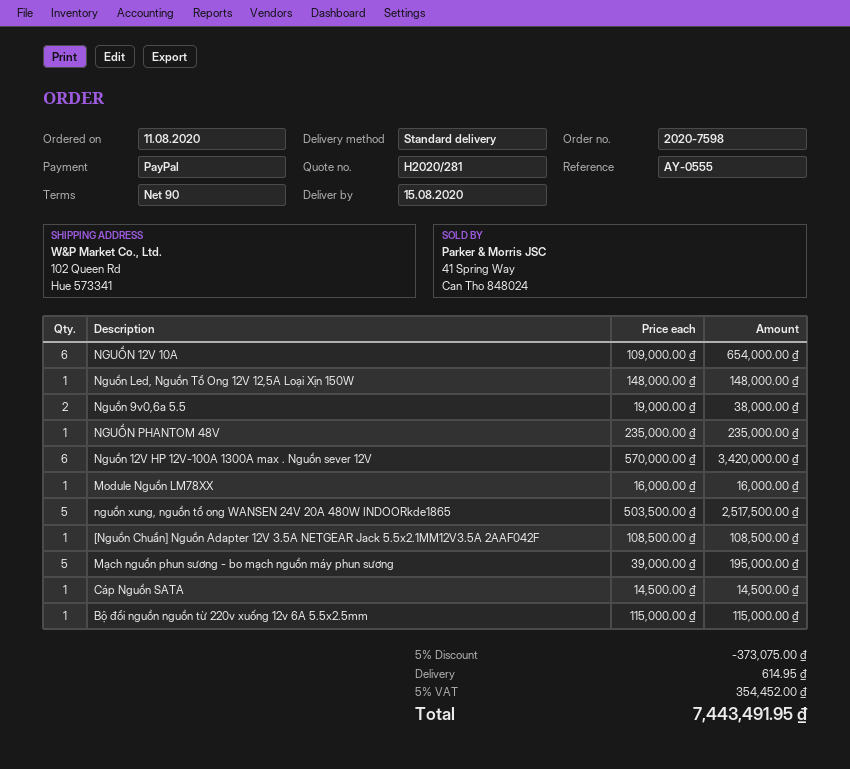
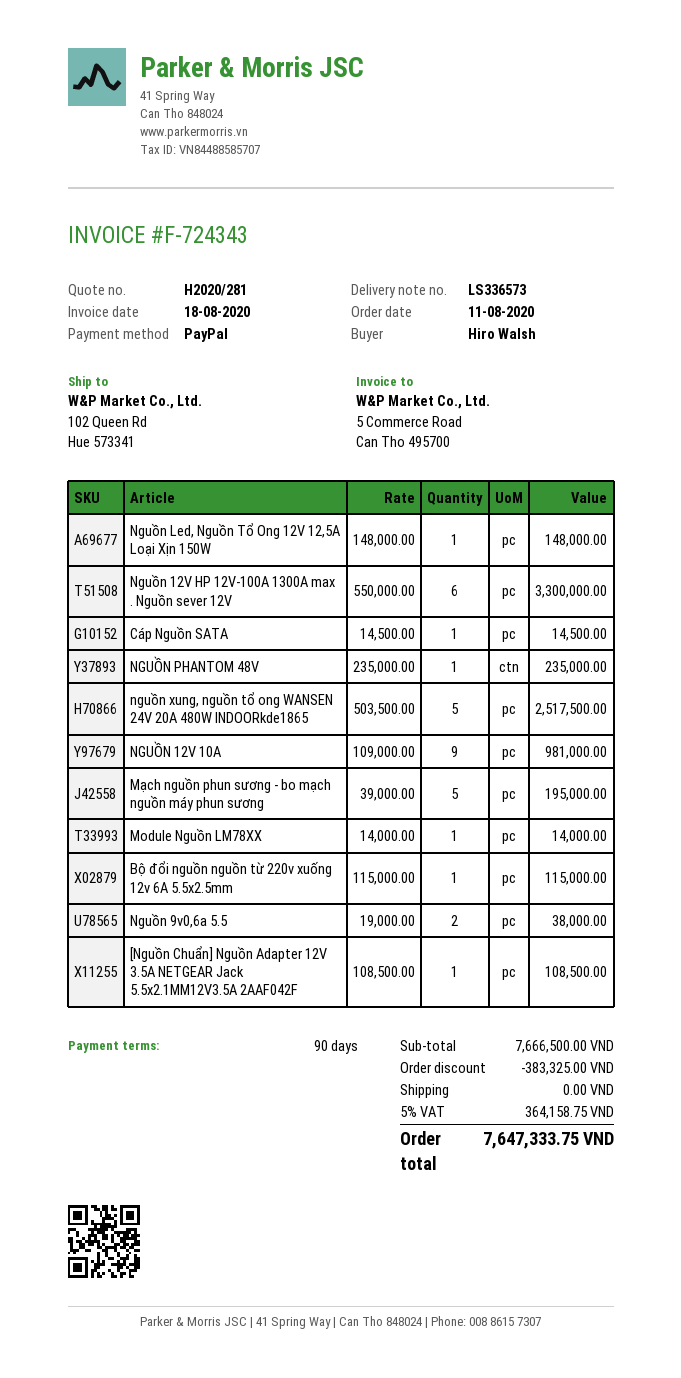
NGUỒN 12V 10A: 6 x 109000.00 = 654000.00 -> 9 x 109000.00 = 981000.00
Nguồn 12V HP 12V-100A 1300A max . Nguồn sever 12V: 6 x 570000.00 = 3420000.00 -> 6 x 550000.00 = 3300000.00
Module Nguồn LM78XX: 1 x 16000.00 = 16000.00 -> 1 x 14000.00 = 14000.00
discount: 373075.00 -> 383325.00
shipping: 614.95 -> 0.00
tax: 5% = 354452.00 -> 5% = 364158.75
total: 7443491.95 -> 7647333.75

